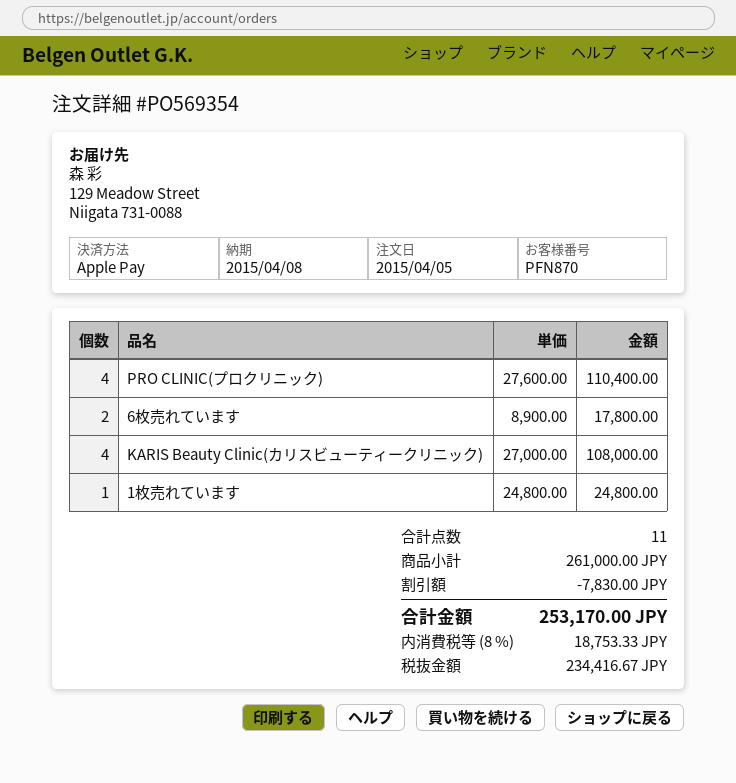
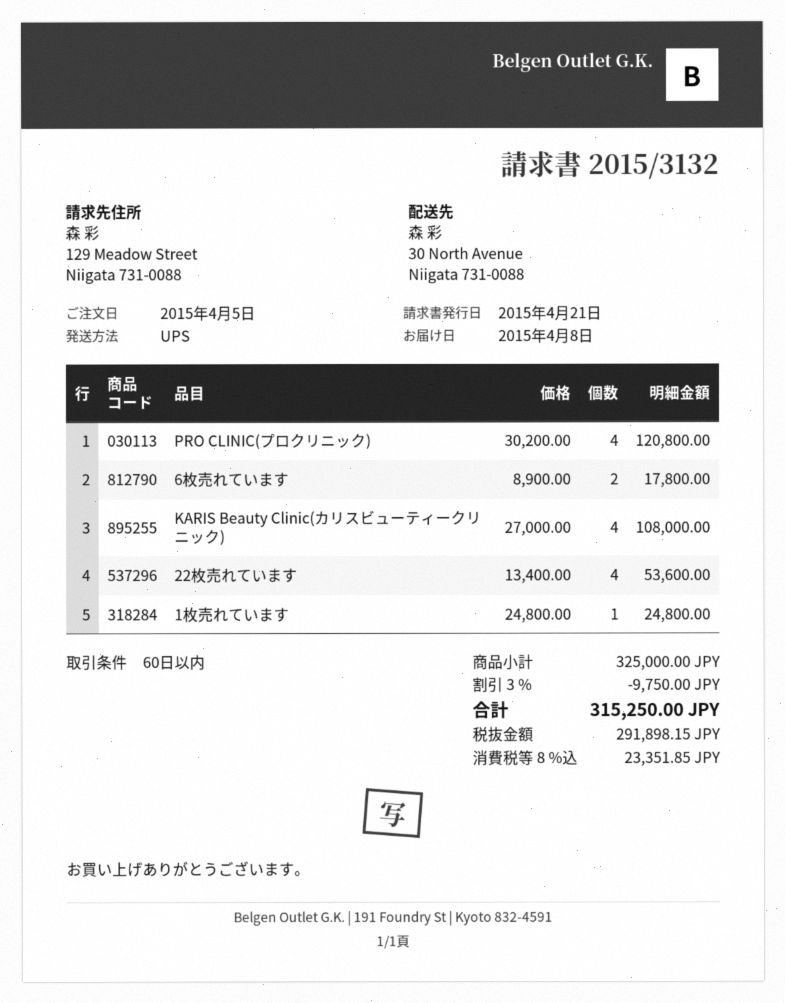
ship to: 129 Meadow Street, Niigata 731-0088 -> 30 North Avenue, Niigata 731-0088
PRO CLINIC(プロクリニック): 4 x 27600.00 = 110400.00 -> 4 x 30200.00 = 120800.00
22枚売れています: none -> 4 x 13400.00 = 53600.00
subtotal: 261000.00 -> 325000.00
discount: 7830.00 -> 9750.00
net: 234416.67 -> 291898.15
tax: 8% = 18753.33 -> 8% = 23351.85
total: 253170.00 -> 315250.00

